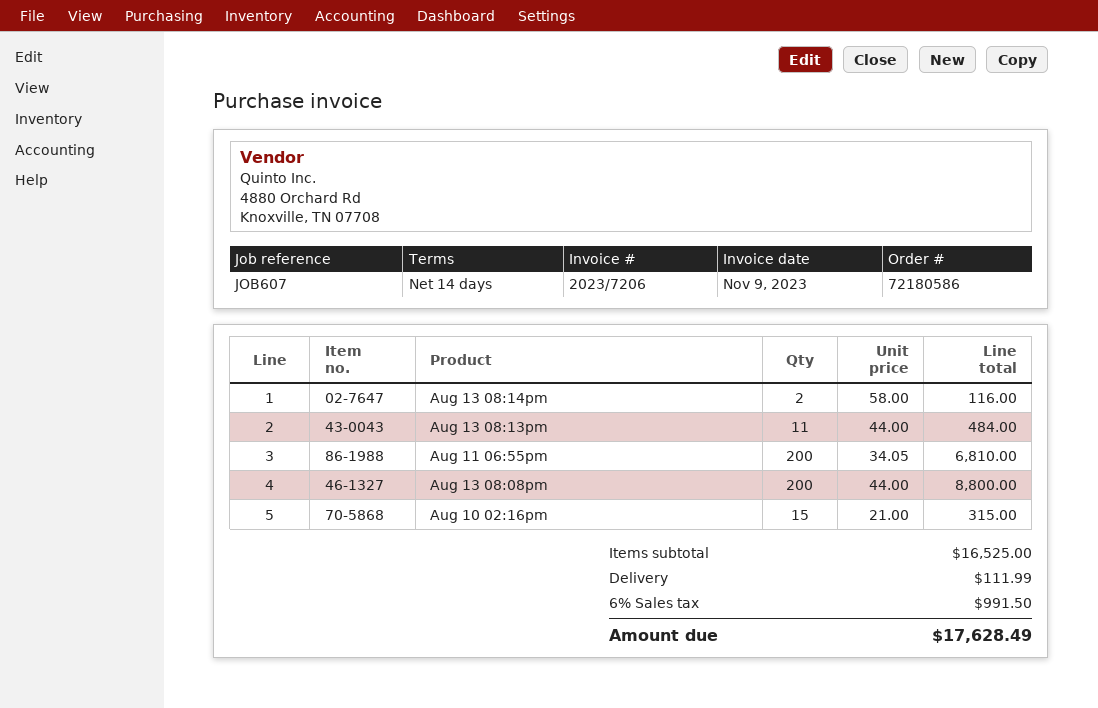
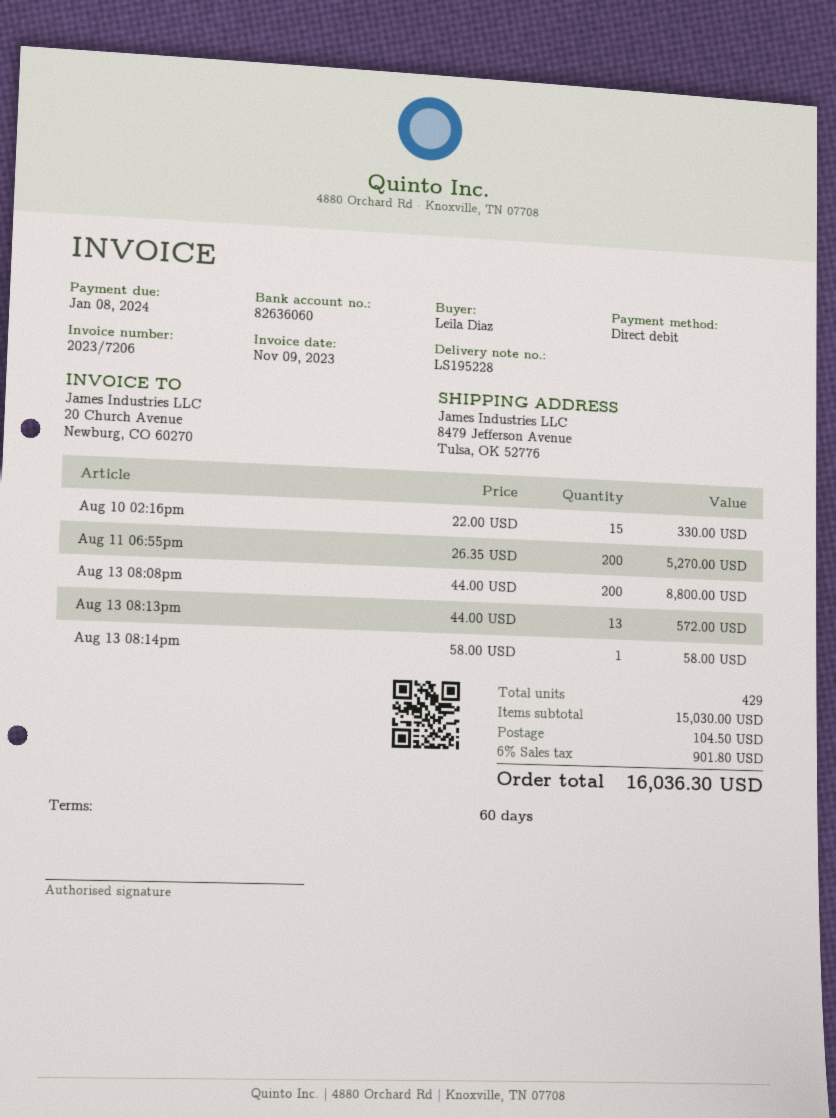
payment terms: 14 days -> 60 days
Aug 13 08:14pm: 2 x 58.00 = 116.00 -> 1 x 58.00 = 58.00
Aug 13 08:13pm: 11 x 44.00 = 484.00 -> 13 x 44.00 = 572.00
Aug 11 06:55pm: 200 x 34.05 = 6810.00 -> 200 x 26.35 = 5270.00
Aug 10 02:16pm: 15 x 21.00 = 315.00 -> 15 x 22.00 = 330.00
subtotal: 16525.00 -> 15030.00
shipping: 111.99 -> 104.50
tax: 6% = 991.50 -> 6% = 901.80
total: 17628.49 -> 16036.30

